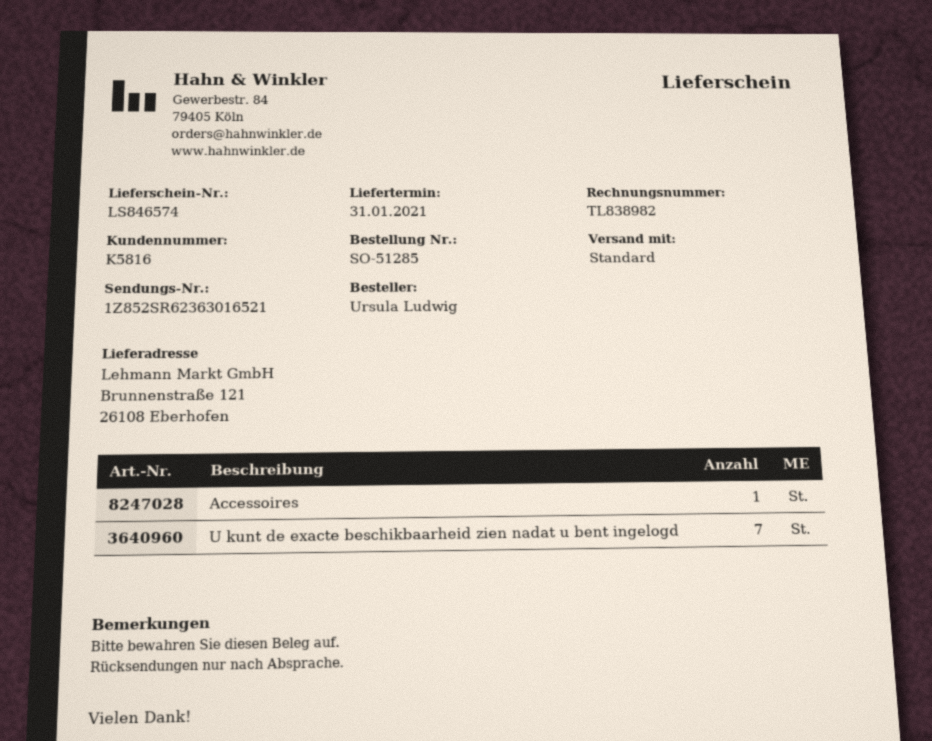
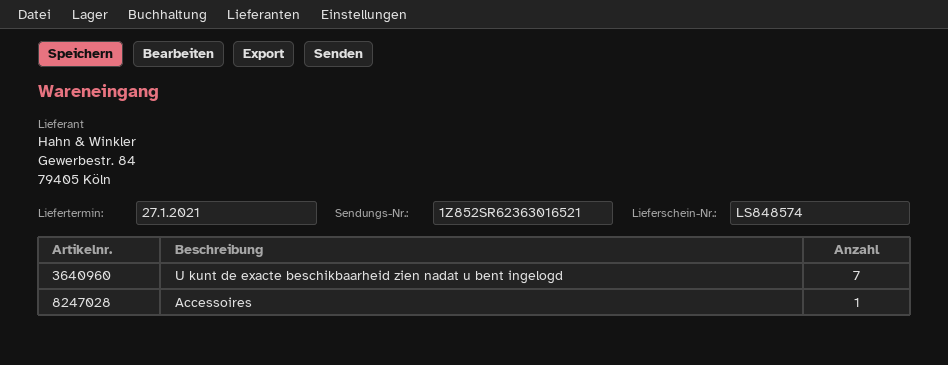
delivery note number: LS846574 -> LS848574
delivery date: 2021-01-31 -> 2021-01-27

